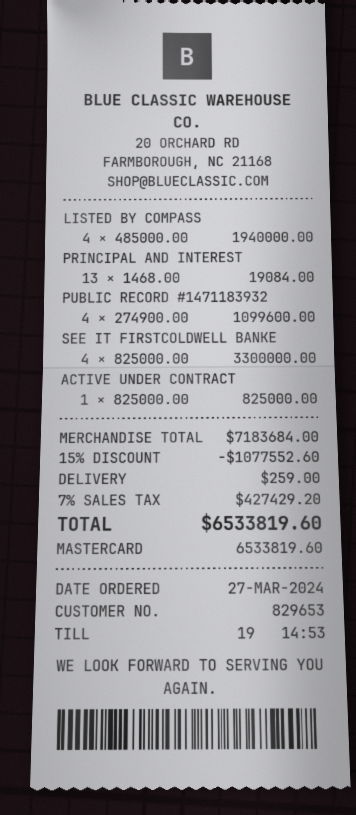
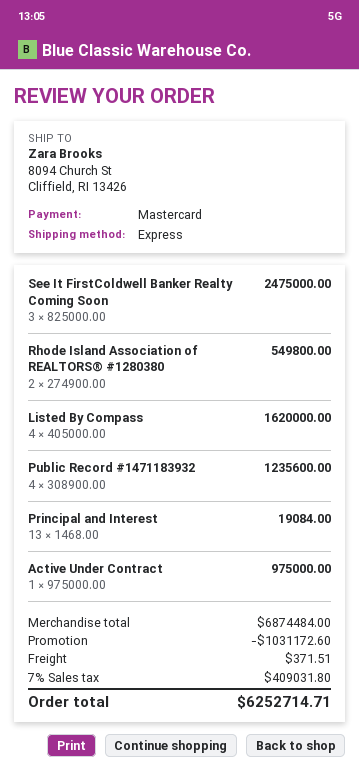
LISTED BY COMPASS: 4 x 485000.00 = 1940000.00 -> 4 x 405000.00 = 1620000.00
PUBLIC RECORD #1471183932: 4 x 274900.00 = 1099600.00 -> 4 x 308900.00 = 1235600.00
SEE IT FIRSTCOLDWELL BANKE: 4 x 825000.00 = 3300000.00 -> 3 x 825000.00 = 2475000.00
ACTIVE UNDER CONTRACT: 1 x 825000.00 = 825000.00 -> 1 x 975000.00 = 975000.00
Rhode Island Association of REALTORS® #1280380: none -> 2 x 274900.00 = 549800.00
subtotal: 7183684.00 -> 6874484.00
discount: 1077552.60 -> 1031172.60
shipping: 259.00 -> 371.51
tax: 7% = 427429.20 -> 7% = 409031.80
total: 6533819.60 -> 6252714.71

